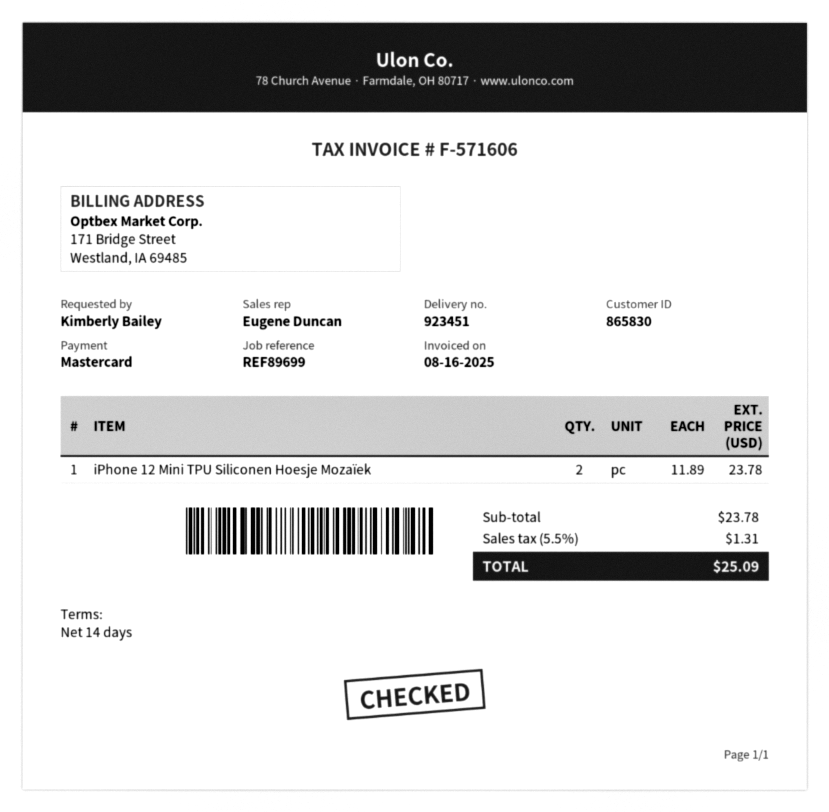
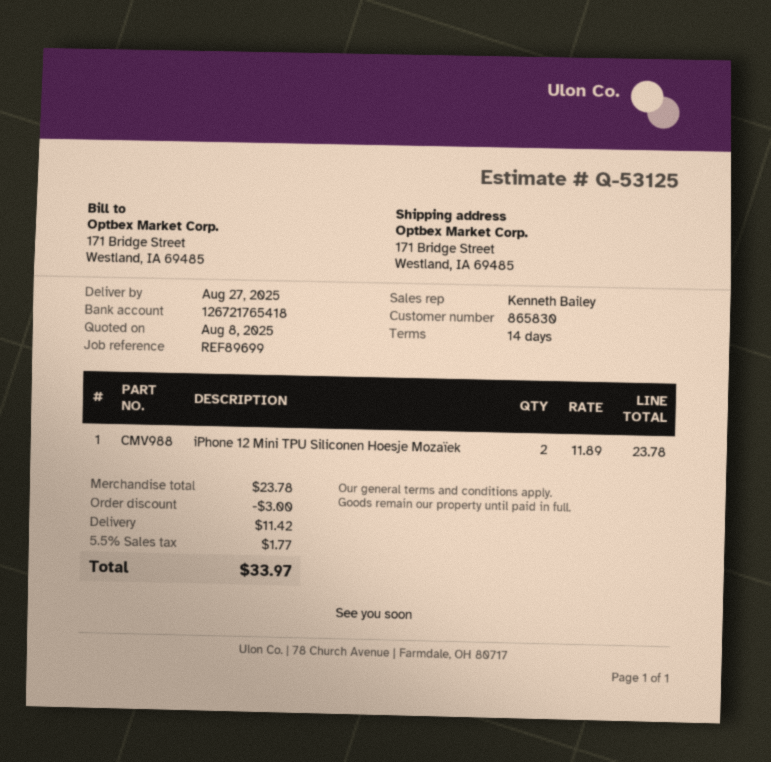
sales rep: Eugene Duncan -> Kenneth Bailey
discount: none -> 3.00
shipping: none -> 11.42
tax: 5.5% = 1.31 -> 5.5% = 1.77
total: 25.09 -> 33.97

